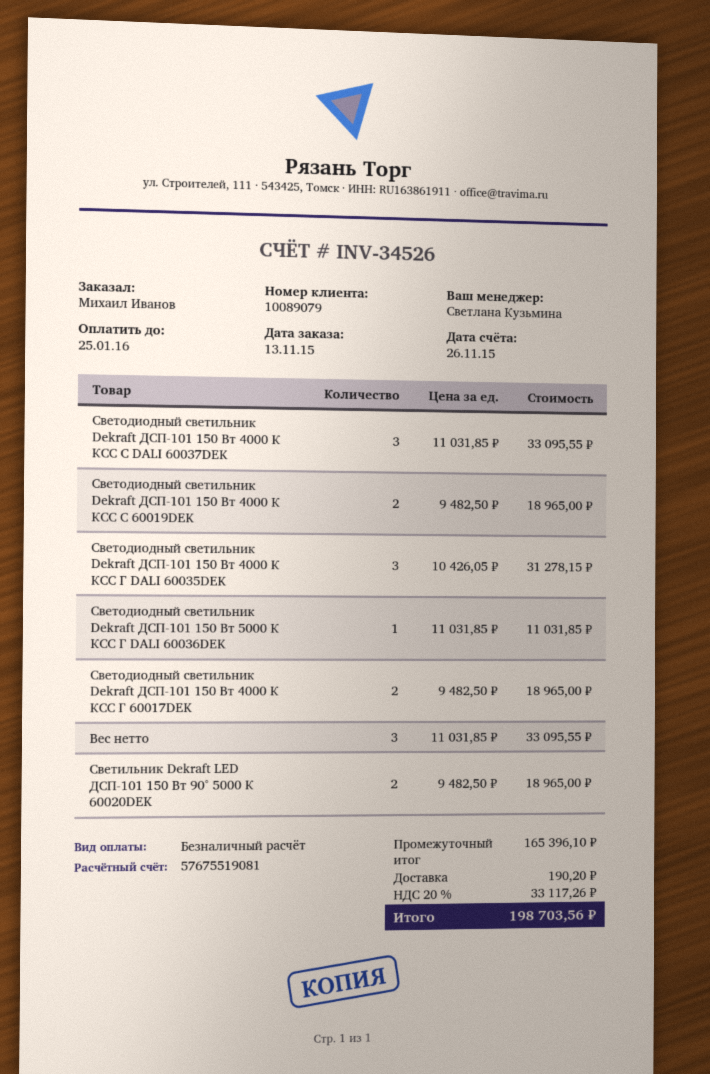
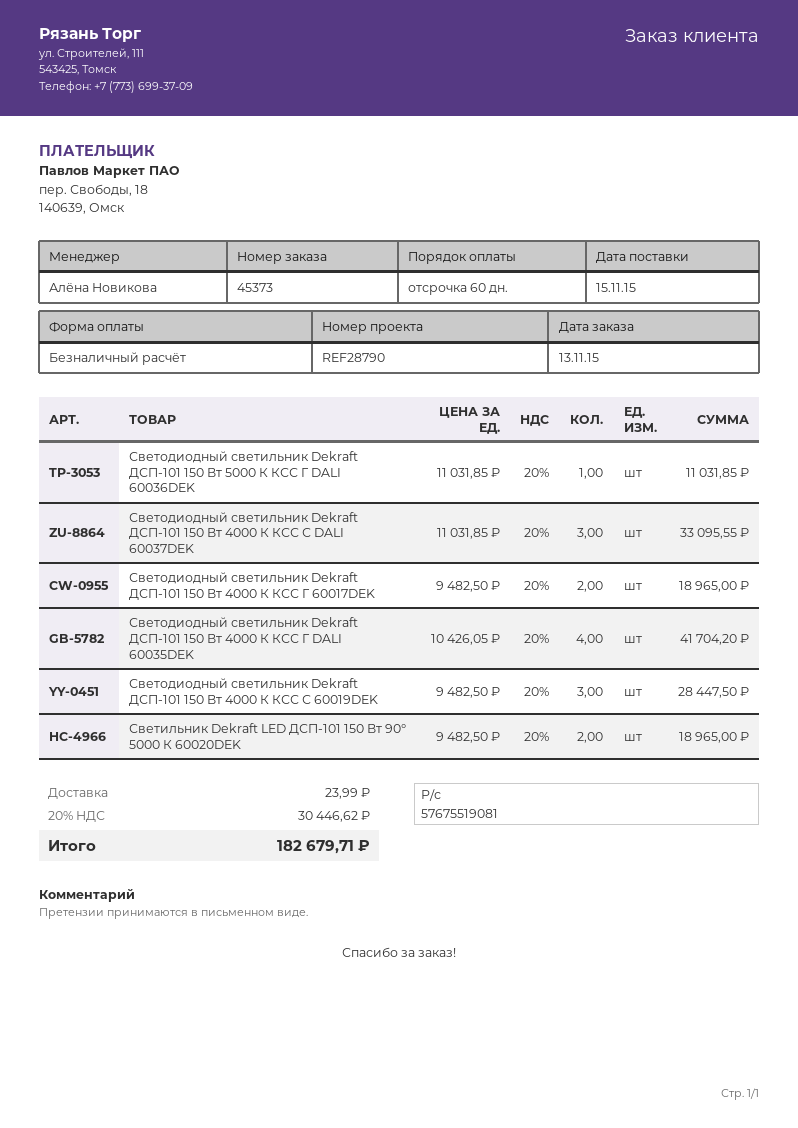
sales rep: Светлана Кузьмина -> Алёна Новикова
Светодиодный светильник Dekraft ДСП-101 150 Вт 4000 К КСС С 60019DEK: 2 x 9482.50 = 18965.00 -> 3 x 9482.50 = 28447.50
Светодиодный светильник Dekraft ДСП-101 150 Вт 4000 К КСС Г DALI 60035DEK: 3 x 10426.05 = 31278.15 -> 4 x 10426.05 = 41704.20
Вес нетто: 3 x 11031.85 = 33095.55 -> none
shipping: 190.20 -> 23.99
tax: 20% = 33117.26 -> 20% = 30446.62
total: 198703.56 -> 182679.71

